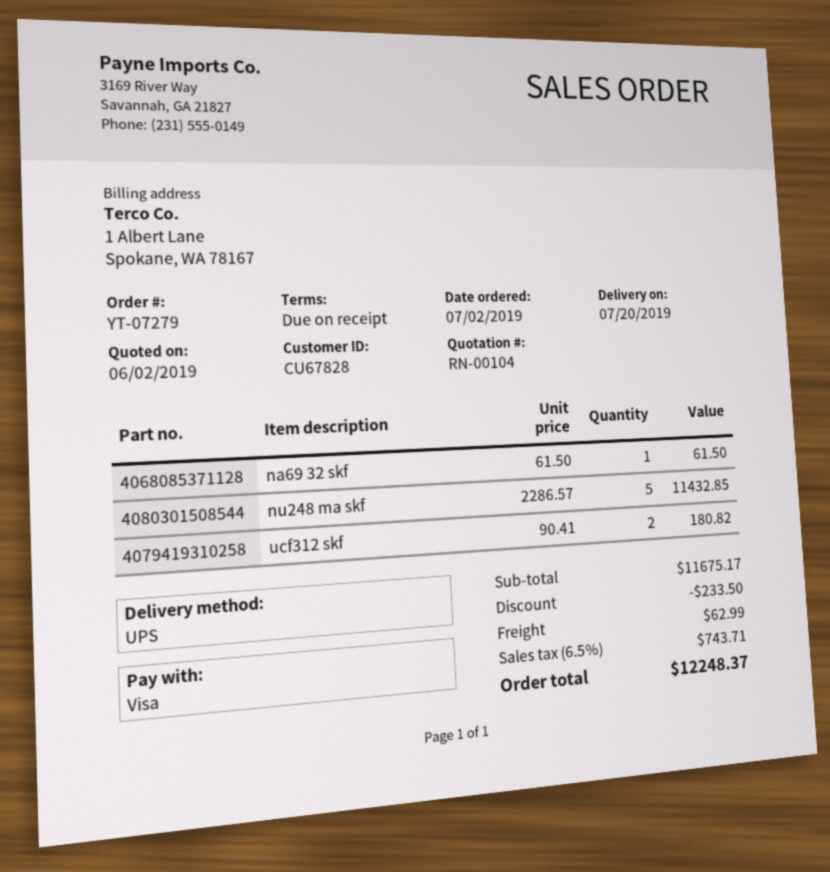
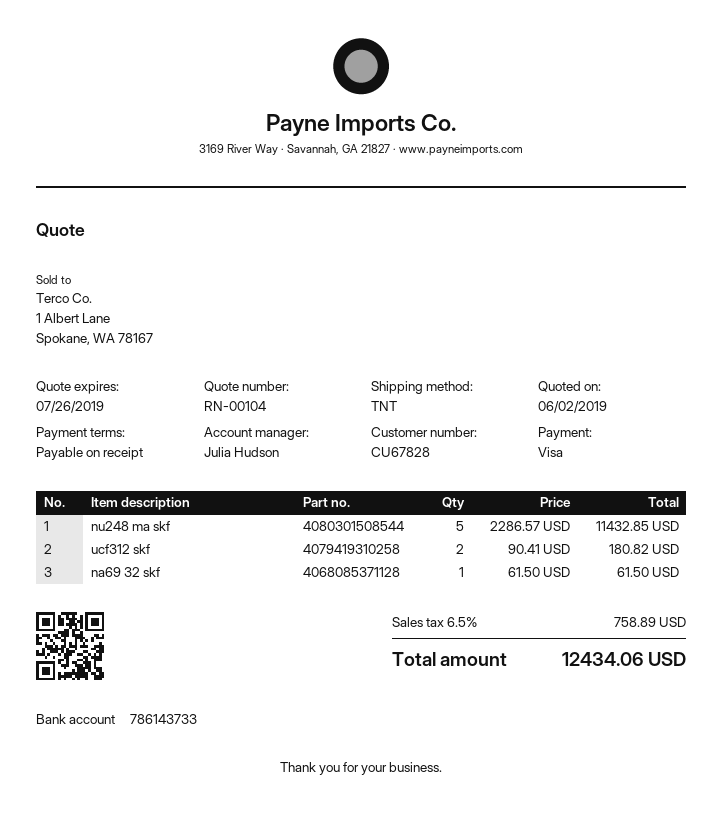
shipping method: UPS -> TNT
discount: 233.50 -> none
shipping: 62.99 -> none
tax: 6.5% = 743.71 -> 6.5% = 758.89
total: 12248.37 -> 12434.06

